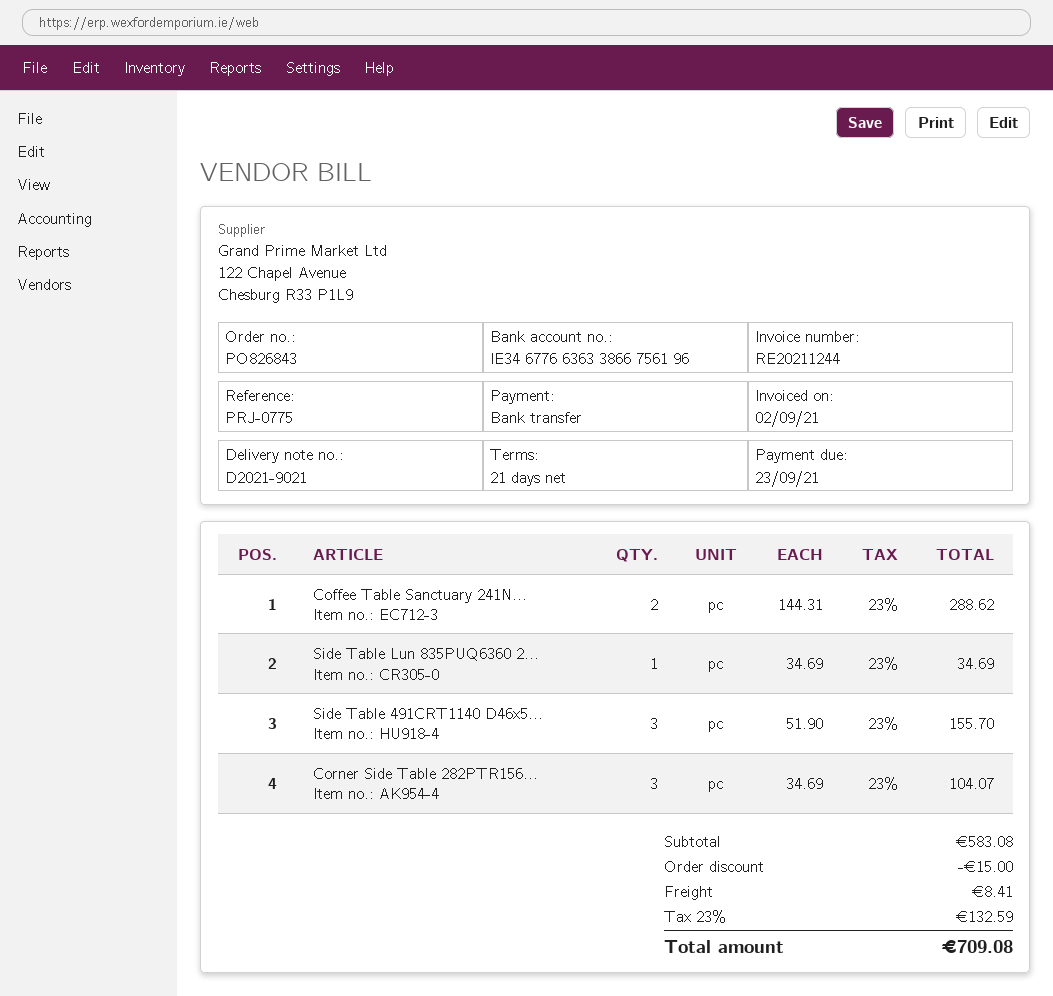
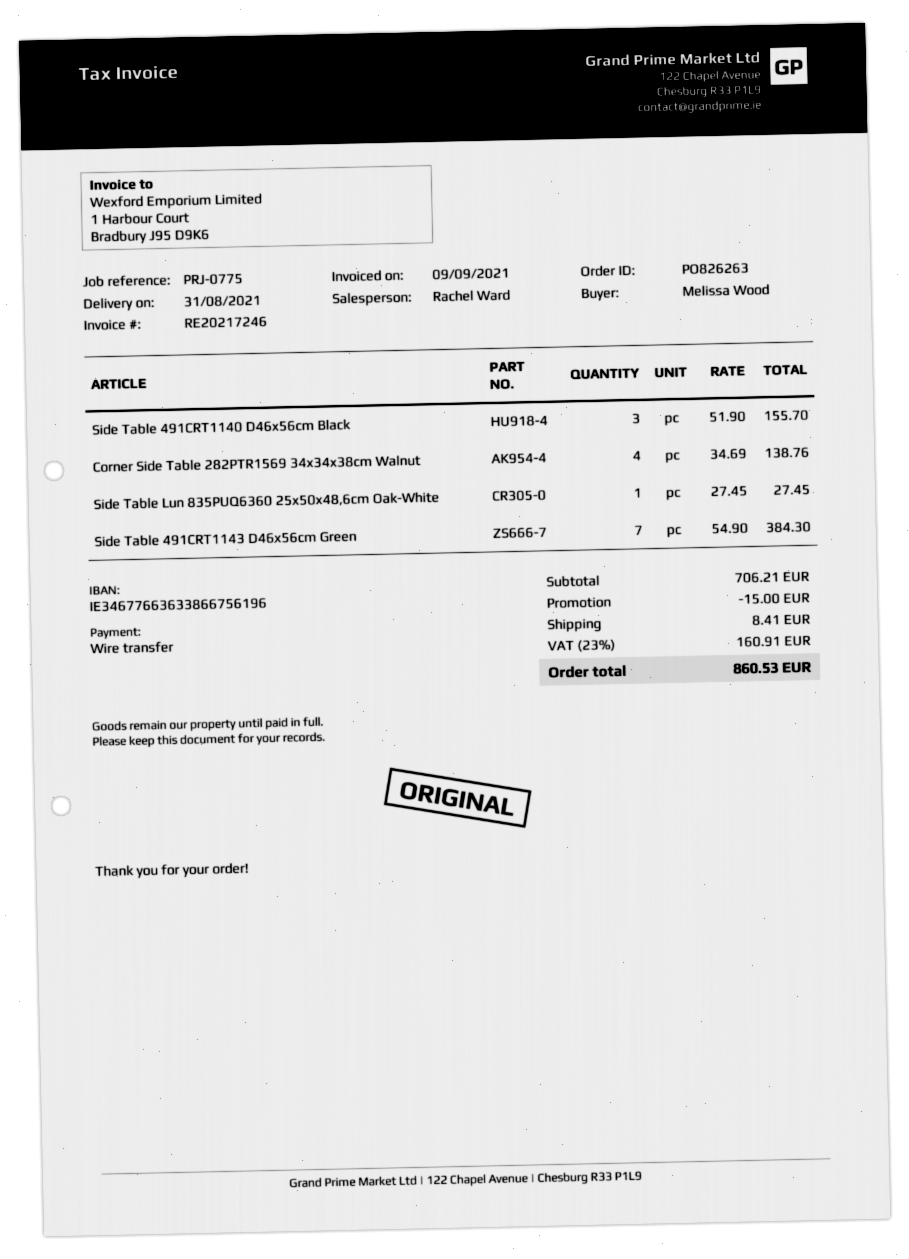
order number: PO826843 -> PO826263
invoice number: RE20211244 -> RE20217246
invoice date: 2021-09-02 -> 2021-09-09
Coffee Table Sanctuary 241N...: 2 x 144.31 = 288.62 -> none
Side Table Lun 835PUQ6360 2...: 1 x 34.69 = 34.69 -> 1 x 27.45 = 27.45
Corner Side Table 282PTR156...: 3 x 34.69 = 104.07 -> 4 x 34.69 = 138.76
Side Table 491CRT1143 D46x56cm Green: none -> 7 x 54.90 = 384.30
subtotal: 583.08 -> 706.21
tax: 23% = 132.59 -> 23% = 160.91
total: 709.08 -> 860.53

